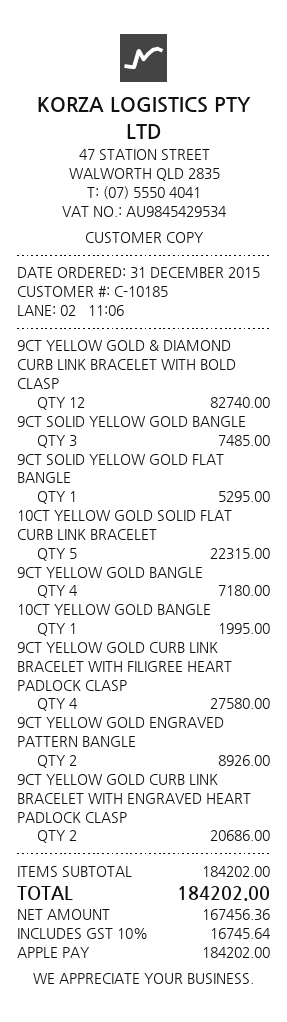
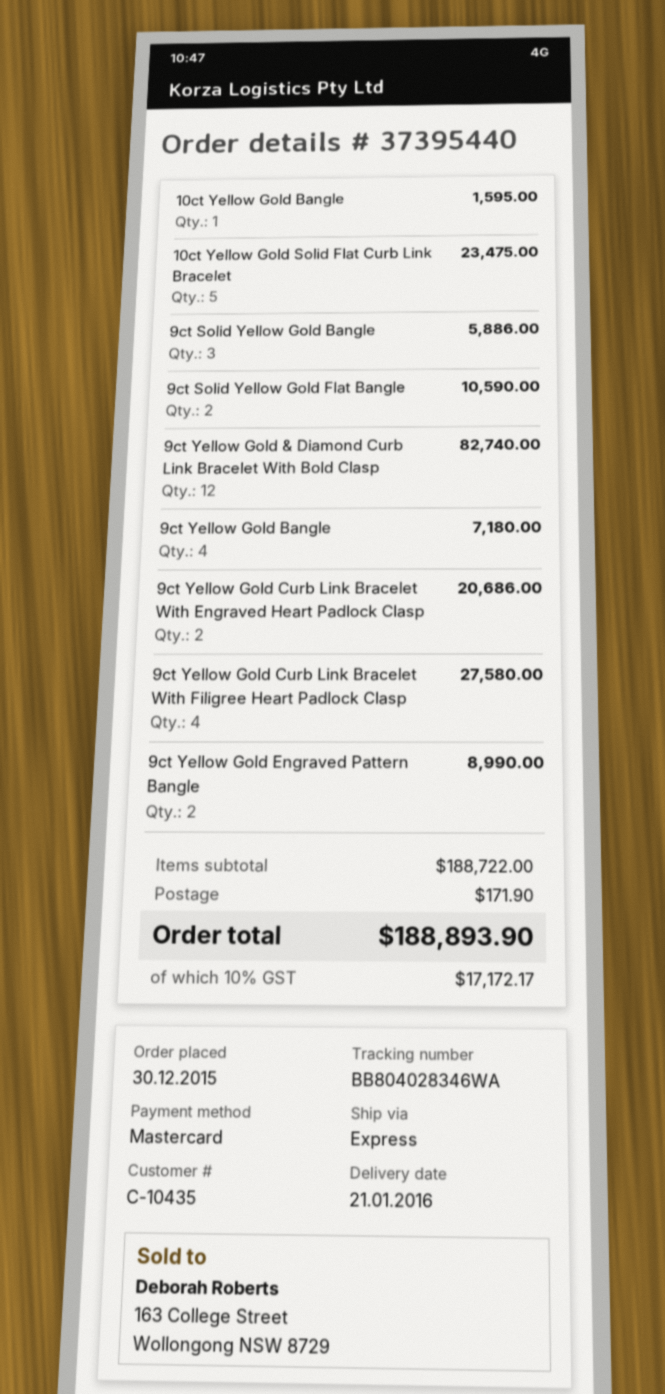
order date: 2015-12-31 -> 2015-12-30
customer number: C-10185 -> C-10435
payment method: Apple Pay -> Mastercard
9CT SOLID YELLOW GOLD BANGLE: 3 for 7485.00 -> 3 for 5886.00
9CT SOLID YELLOW GOLD FLAT BANGLE: 1 for 5295.00 -> 2 for 10590.00
10CT YELLOW GOLD SOLID FLAT CURB LINK BRACELET: 5 for 22315.00 -> 5 for 23475.00
10CT YELLOW GOLD BANGLE: 1 for 1995.00 -> 1 for 1595.00
9CT YELLOW GOLD ENGRAVED PATTERN BANGLE: 2 for 8926.00 -> 2 for 8990.00
subtotal: 184202.00 -> 188722.00
shipping: none -> 171.90
tax: 10% = 16745.64 -> 10% = 17172.17
total: 184202.00 -> 188893.90

